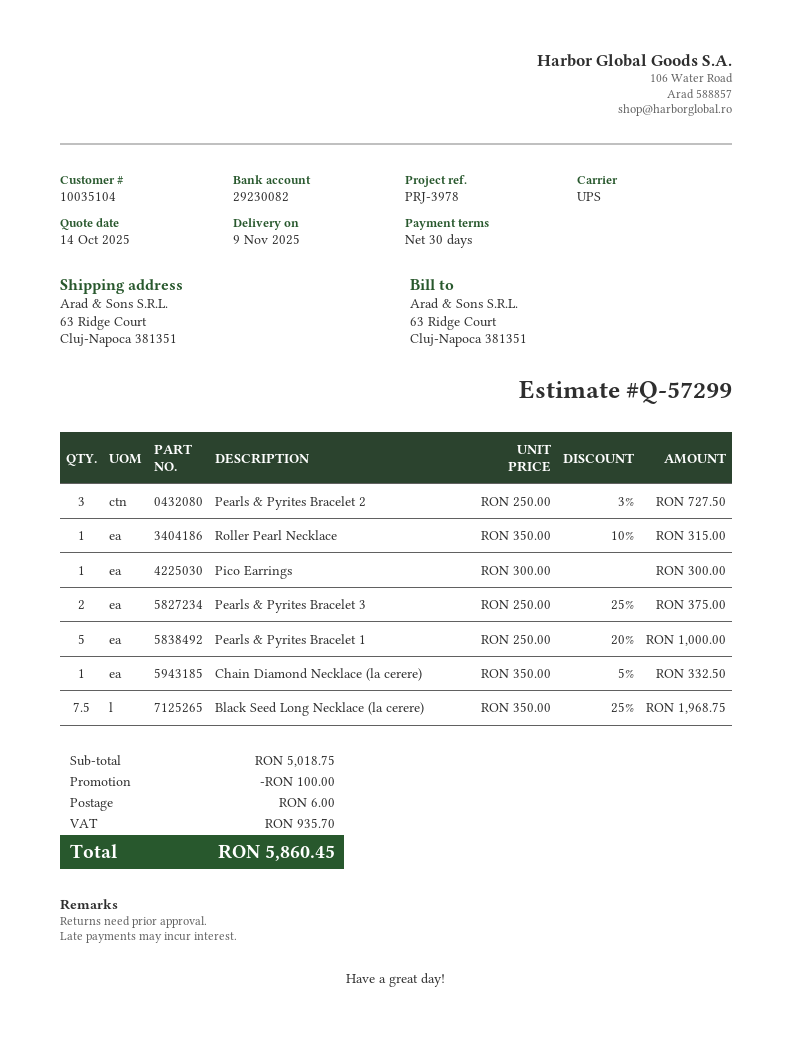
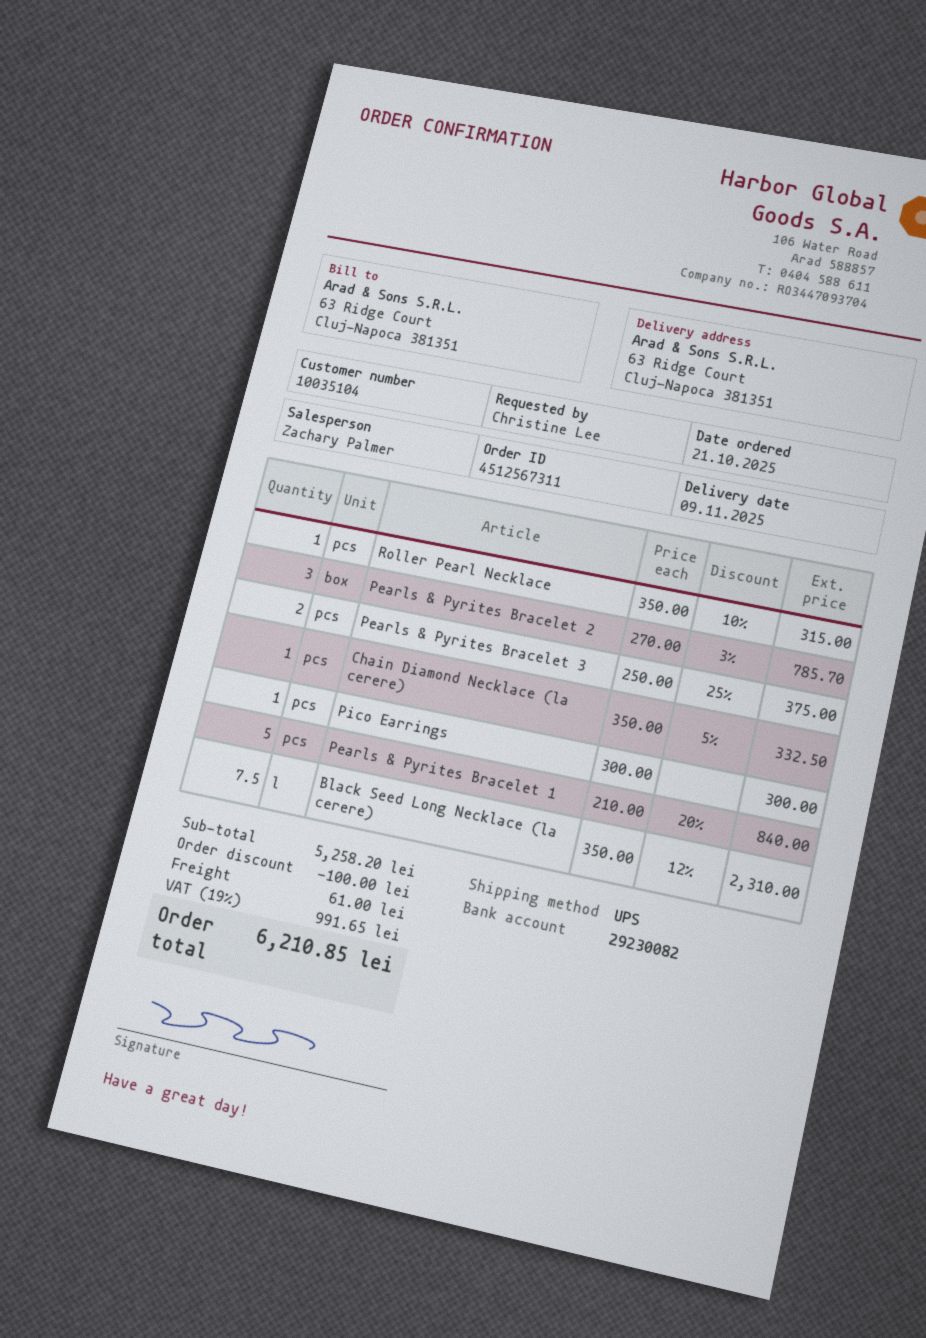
Pearls & Pyrites Bracelet 2: 3 x 250.00 - 3% = 727.50 -> 3 x 270.00 - 3% = 785.70
Pearls & Pyrites Bracelet 1: 5 x 250.00 - 20% = 1000.00 -> 5 x 210.00 - 20% = 840.00
Black Seed Long Necklace (la cerere): 7.5 x 350.00 - 25% = 1968.75 -> 7.5 x 350.00 - 12% = 2310.00
subtotal: 5018.75 -> 5258.20
shipping: 6.00 -> 61.00
tax: 935.70 -> 991.65
total: 5860.45 -> 6210.85

